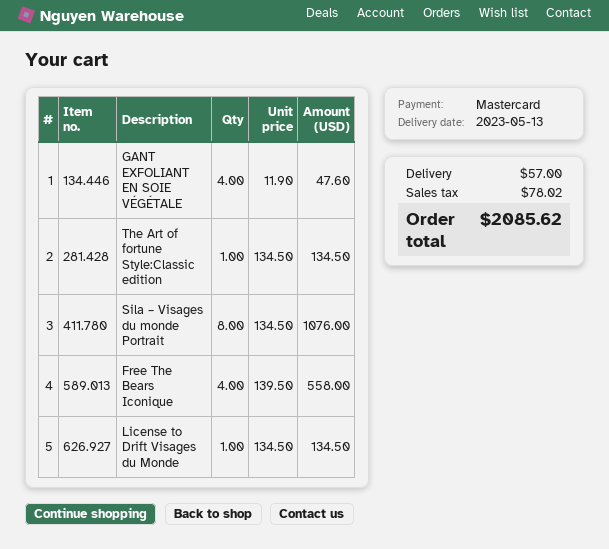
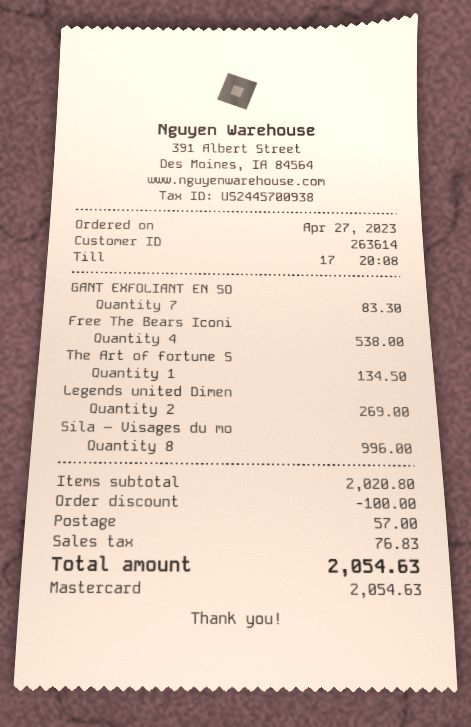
GANT EXFOLIANT EN SOIE VÉGÉTALE: 4 for 47.60 -> 7 for 83.30
Sila – Visages du monde Portrait: 8 for 1076.00 -> 8 for 996.00
Free The Bears Iconique: 4 for 558.00 -> 4 for 538.00
License to Drift Visages du Monde: 1 for 134.50 -> none
Legends united Dimen: none -> 2 for 269.00
discount: none -> 100.00
tax: 78.02 -> 76.83
total: 2085.62 -> 2054.63

